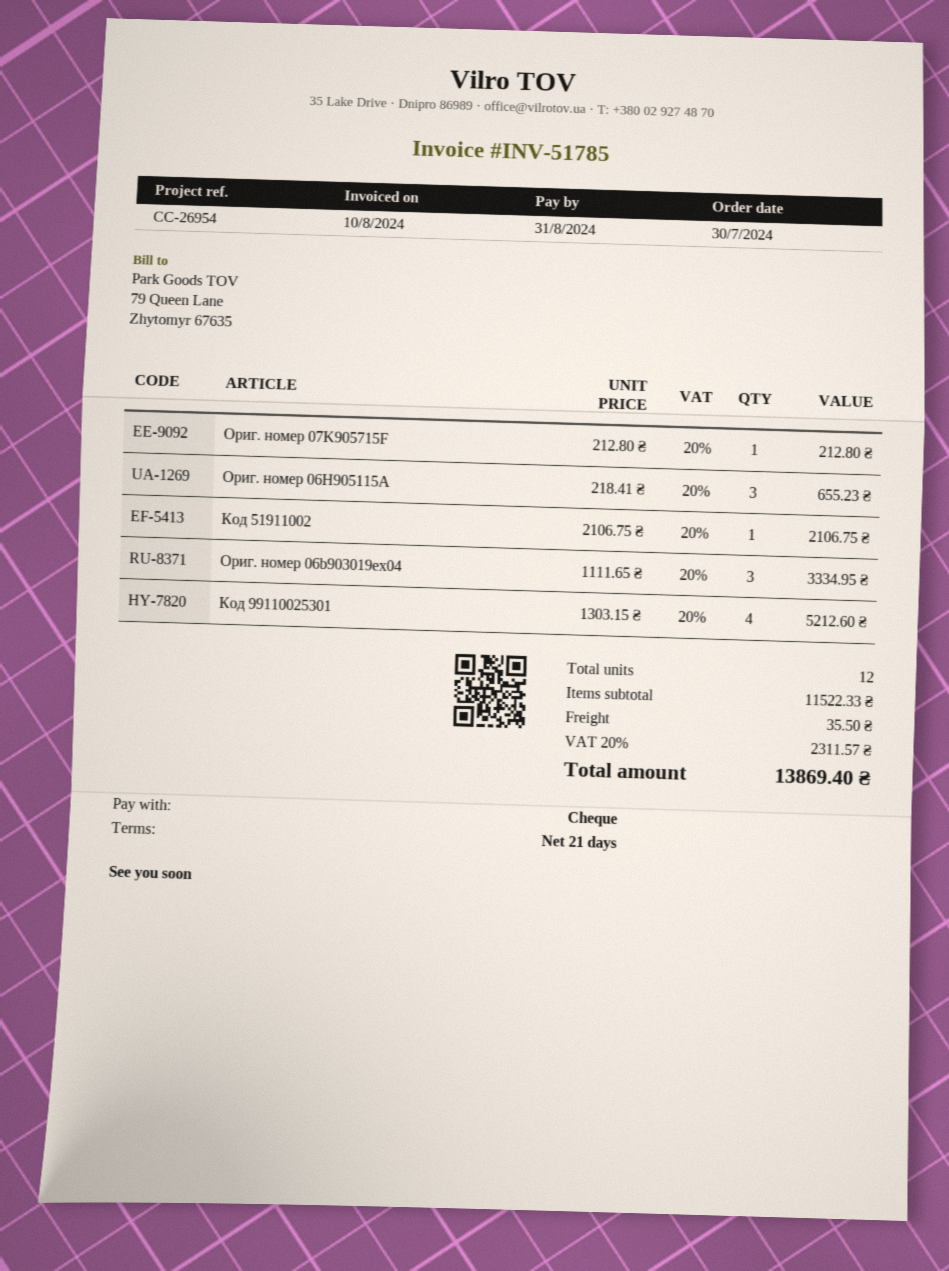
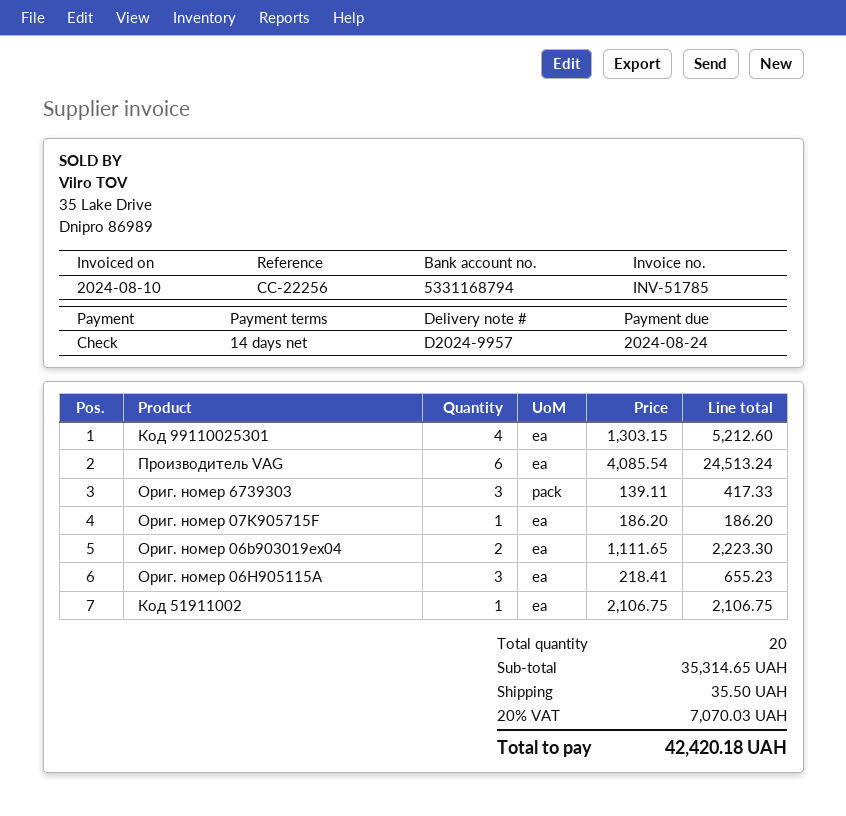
payment terms: 21 days -> 14 days
due date: 2024-08-31 -> 2024-08-24
reference: CC-26954 -> CC-22256
Ориг. номер 07K905715F: 1 x 212.80 = 212.80 -> 1 x 186.20 = 186.20
Ориг. номер 06b903019ex04: 3 x 1111.65 = 3334.95 -> 2 x 1111.65 = 2223.30
Производитель VAG: none -> 6 x 4085.54 = 24513.24
Ориг. номер 6739303: none -> 3 x 139.11 = 417.33
total quantity: 12 -> 20
subtotal: 11522.33 -> 35314.65
tax: 20% = 2311.57 -> 20% = 7070.03
total: 13869.40 -> 42420.18

